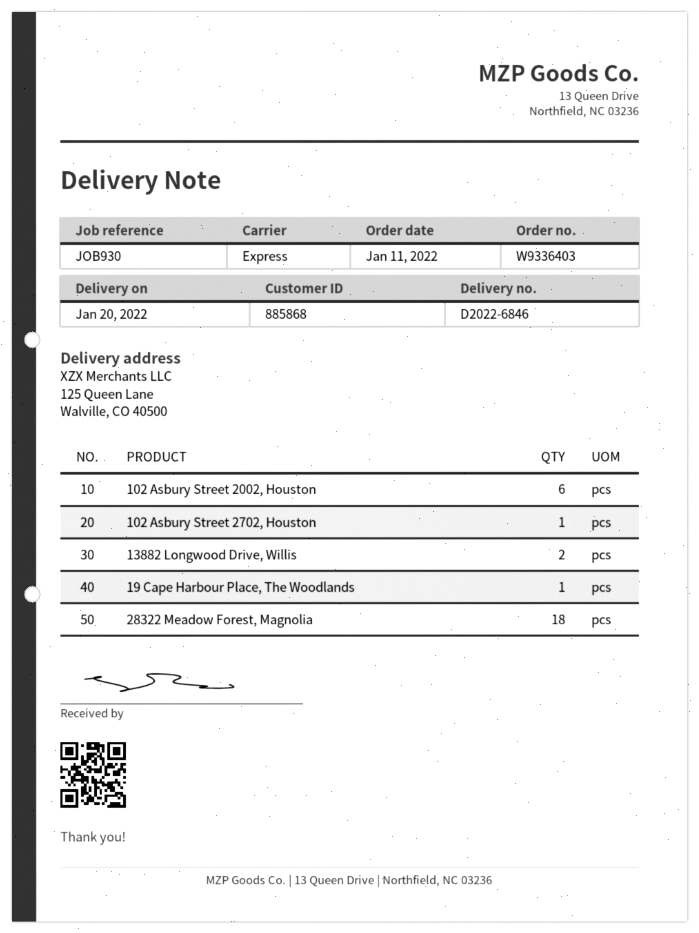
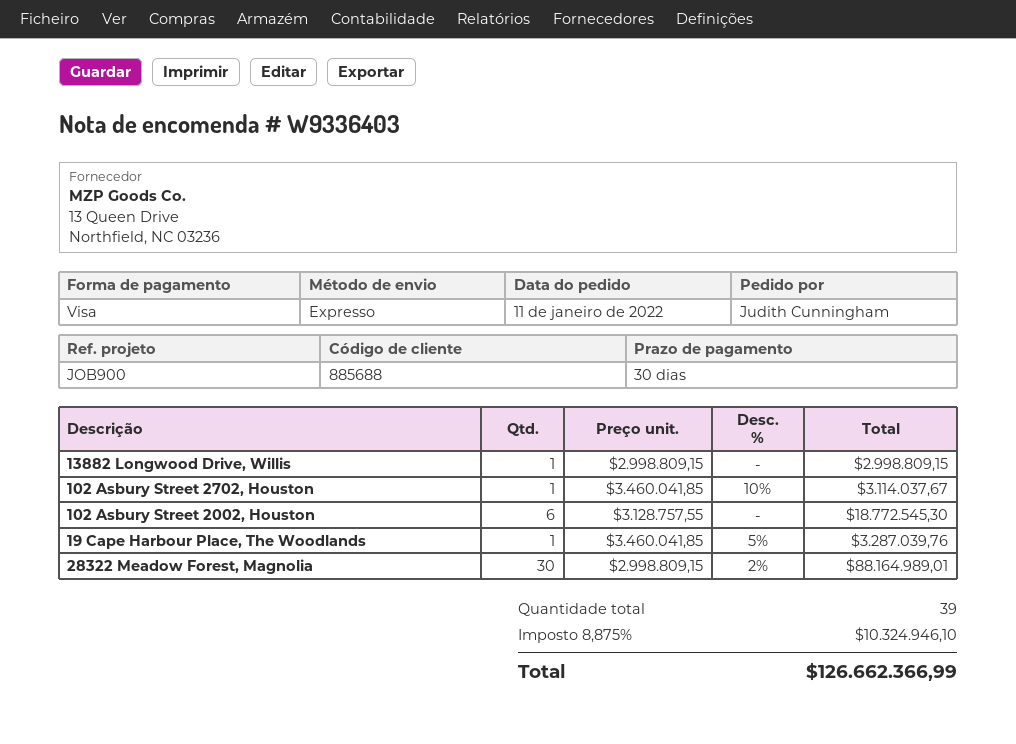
customer number: 885868 -> 885688
reference: JOB930 -> JOB900
13882 Longwood Drive, Willis: 2 -> 1
28322 Meadow Forest, Magnolia: 18 -> 30

